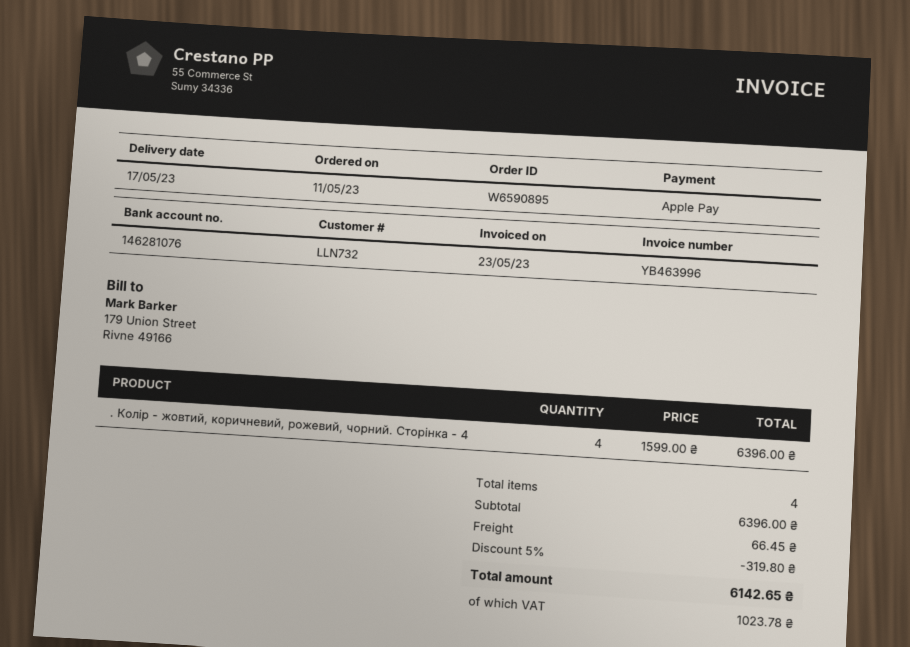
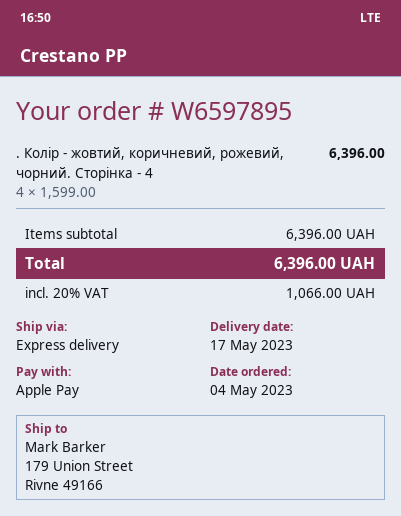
order number: W6590895 -> W6597895
order date: 2023-05-11 -> 2023-05-04
discount: 5% = 319.80 -> none
shipping: 66.45 -> none
tax: 1023.78 -> 1066.00
total: 6142.65 -> 6396.00

